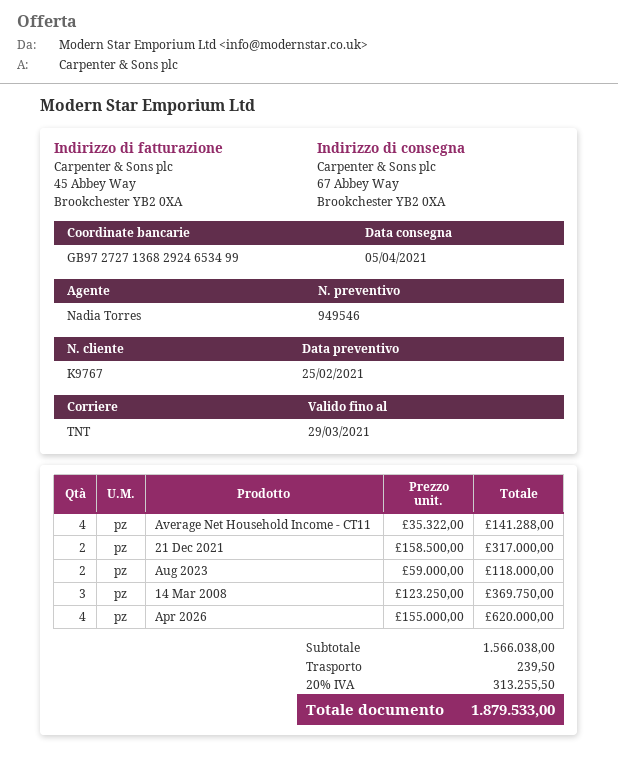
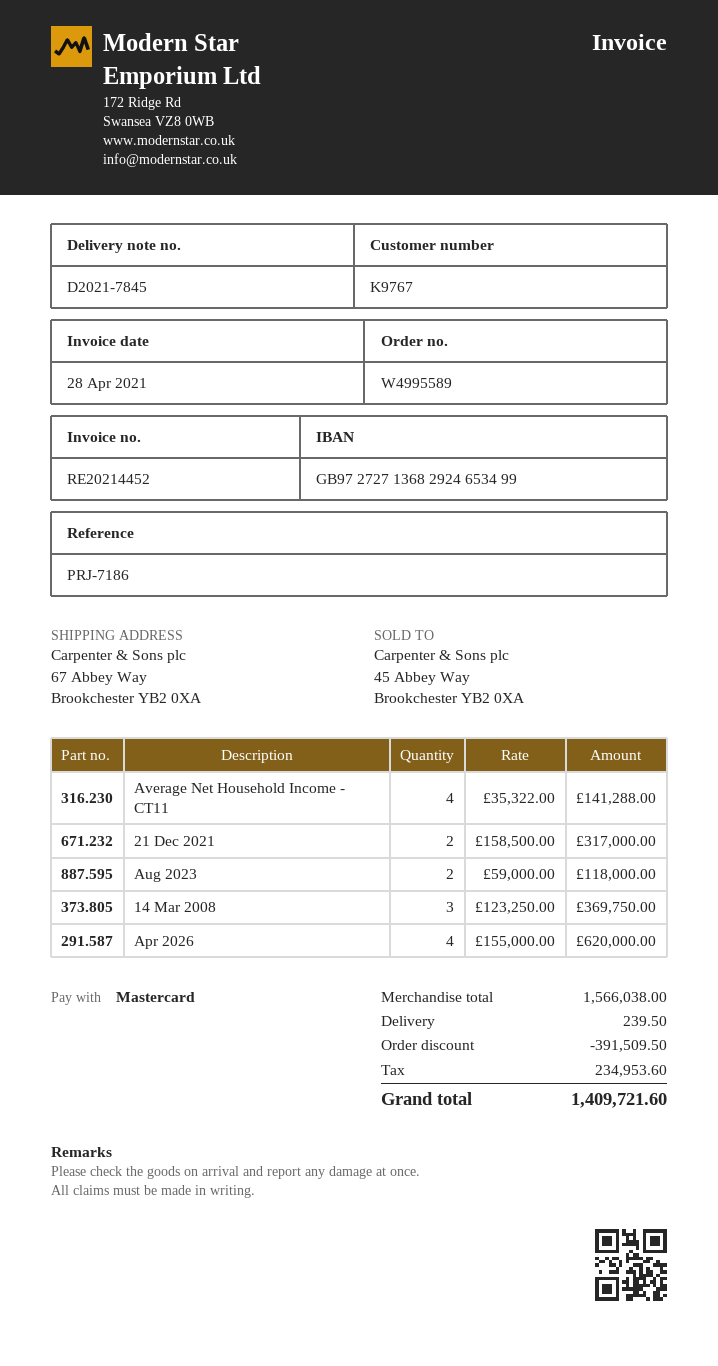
discount: none -> 391509.50
tax: 313255.50 -> 234953.60
total: 1879533.00 -> 1409721.60

